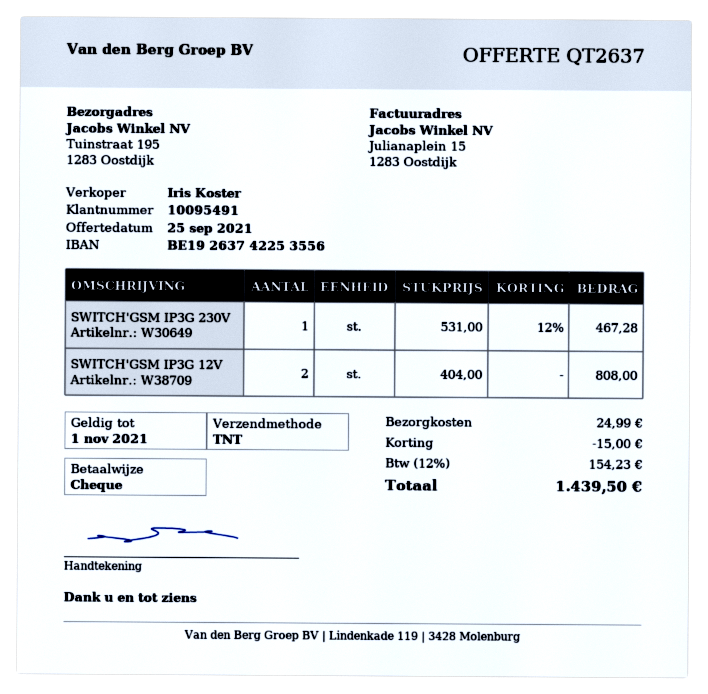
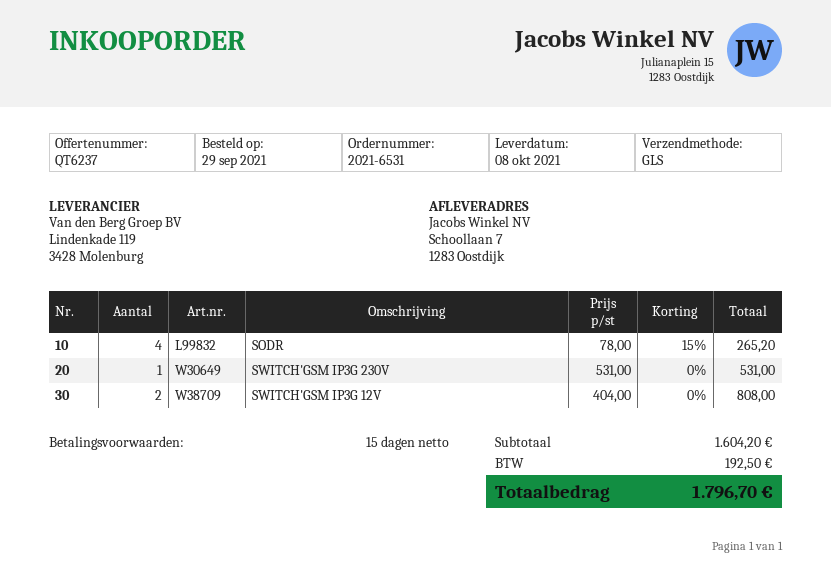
quote number: QT2637 -> QT6237
shipping method: TNT -> GLS
ship to: Tuinstraat 195, 1283 Oostdijk -> Schoollaan 7, 1283 Oostdijk
SWITCH'GSM IP3G 230V: 1 x 531.00 - 12% = 467.28 -> 1 x 531.00 = 531.00
SODR: none -> 4 x 78.00 - 15% = 265.20
discount: 15.00 -> none
shipping: 24.99 -> none
tax: 154.23 -> 192.50
total: 1439.50 -> 1796.70

